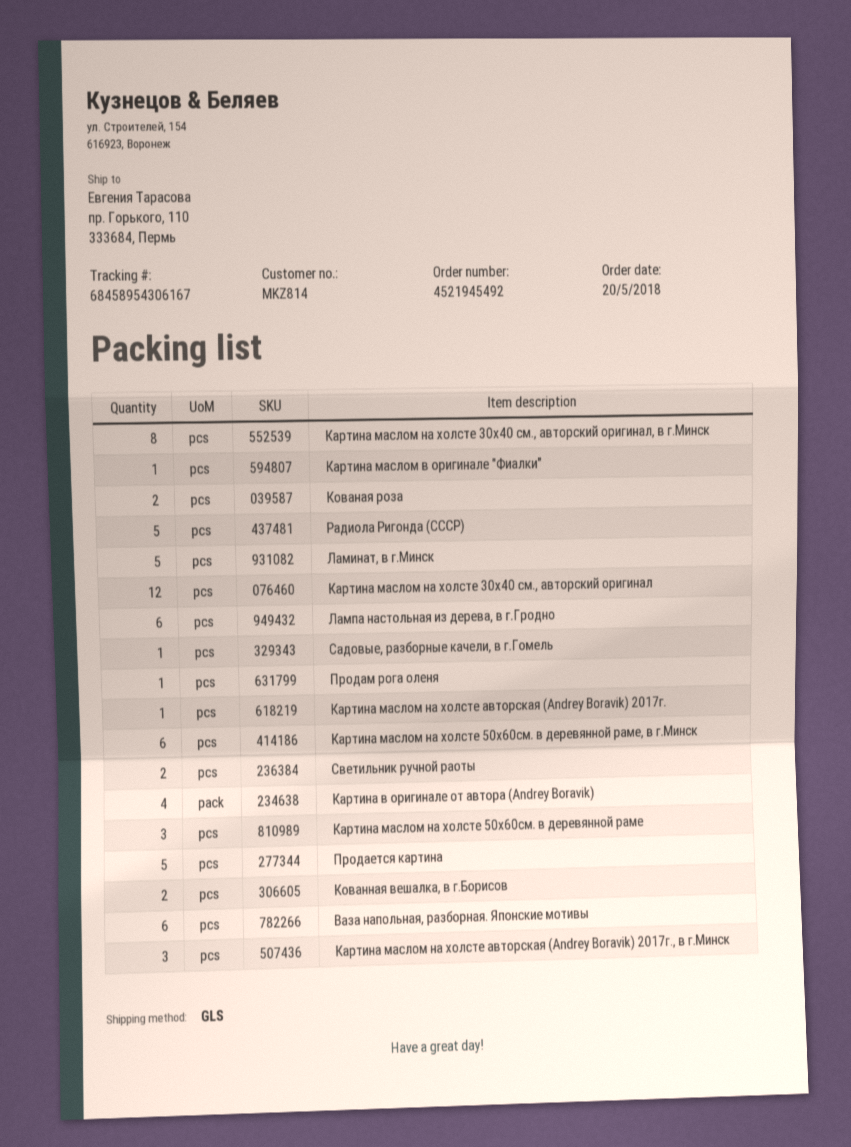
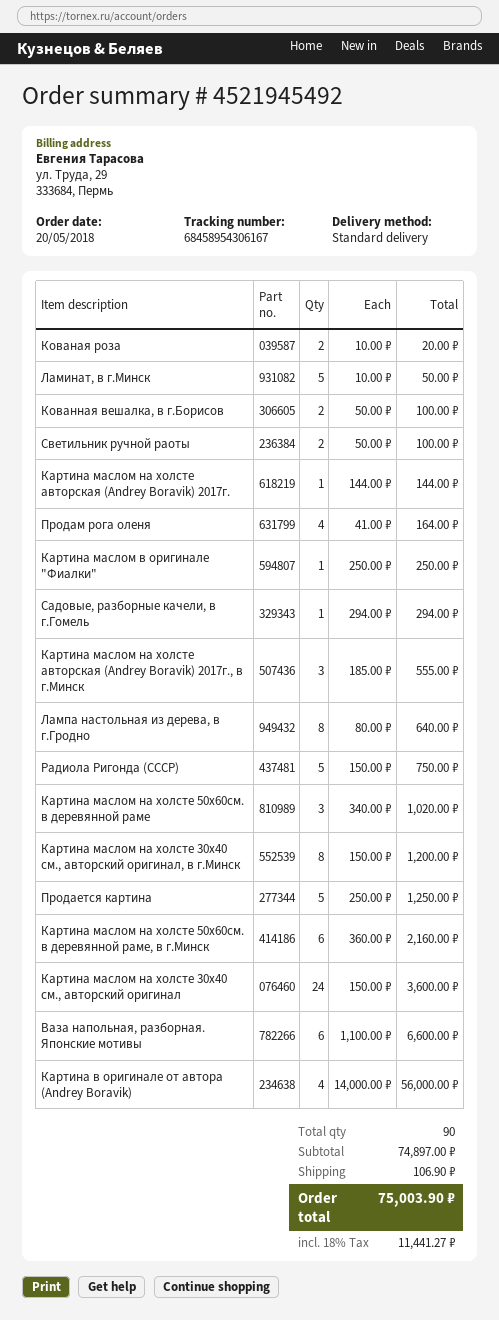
shipping method: GLS -> standard
Картина маслом на холсте 30х40 см., авторский оригинал: 12 -> 24
Лампа настольная из дерева, в г.Гродно: 6 -> 8
Продам рога оленя: 1 -> 4

